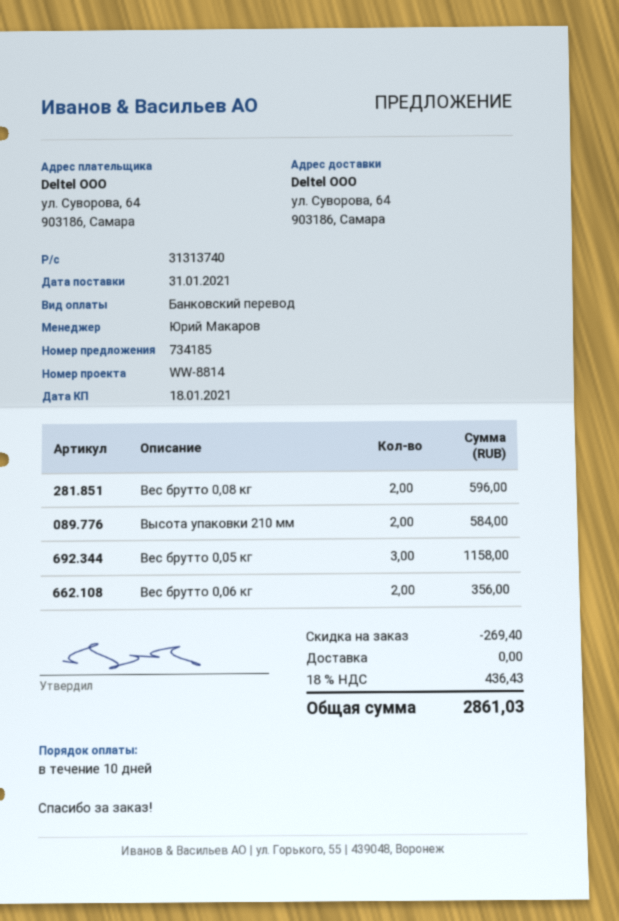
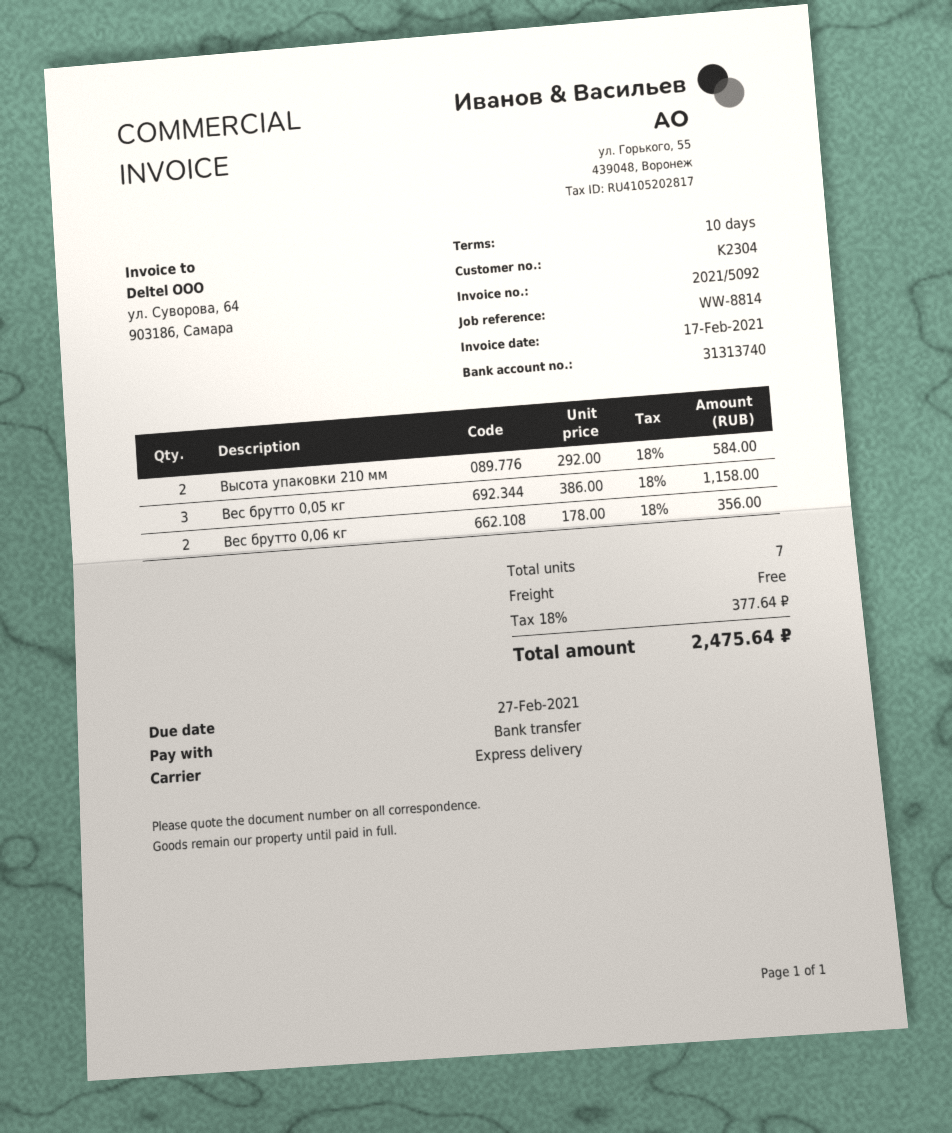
Вес брутто 0,08 кг: 2 for 596.00 -> none
discount: 269.40 -> none
tax: 18% = 436.43 -> 18% = 377.64
total: 2861.03 -> 2475.64

